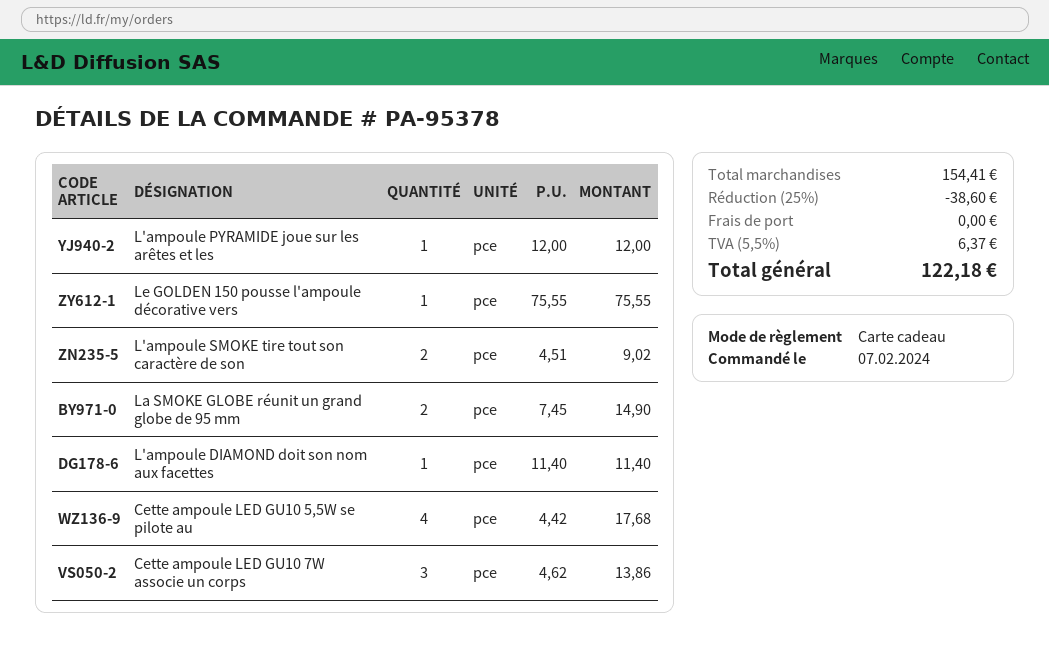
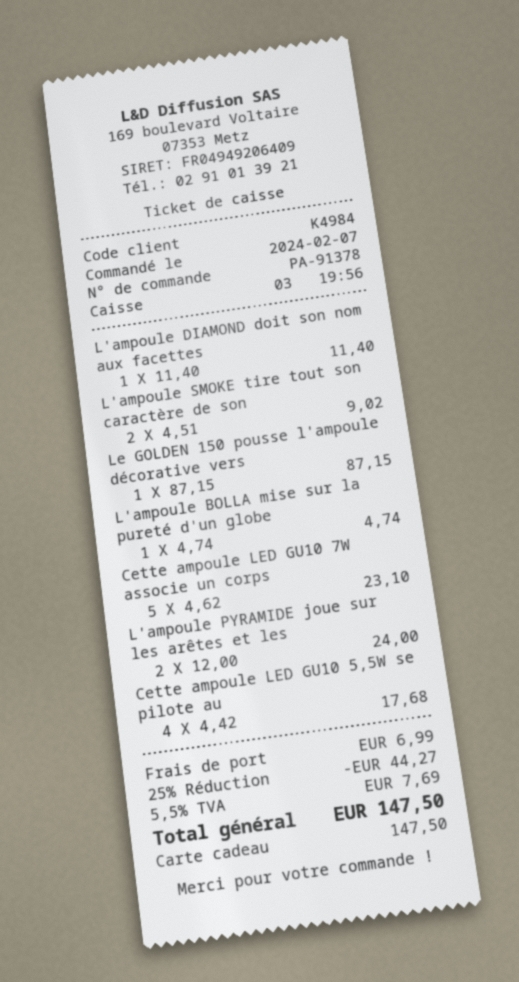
order number: PA-95378 -> PA-91378
L'ampoule PYRAMIDE joue sur les arêtes et les: 1 x 12.00 = 12.00 -> 2 x 12.00 = 24.00
Le GOLDEN 150 pousse l'ampoule décorative vers: 1 x 75.55 = 75.55 -> 1 x 87.15 = 87.15
La SMOKE GLOBE réunit un grand globe de 95 mm: 2 x 7.45 = 14.90 -> none
Cette ampoule LED GU10 7W associe un corps: 3 x 4.62 = 13.86 -> 5 x 4.62 = 23.10
L'ampoule BOLLA mise sur la pureté d'un globe: none -> 1 x 4.74 = 4.74
discount: 25% = 38.60 -> 25% = 44.27
shipping: 0.00 -> 6.99
tax: 5.5% = 6.37 -> 5.5% = 7.69
total: 122.18 -> 147.50

